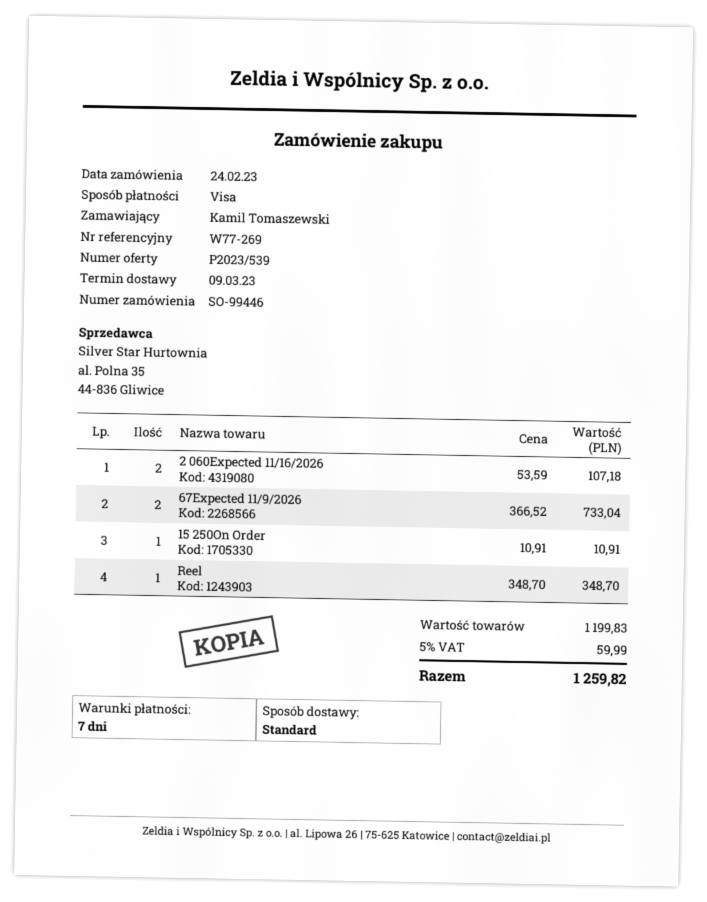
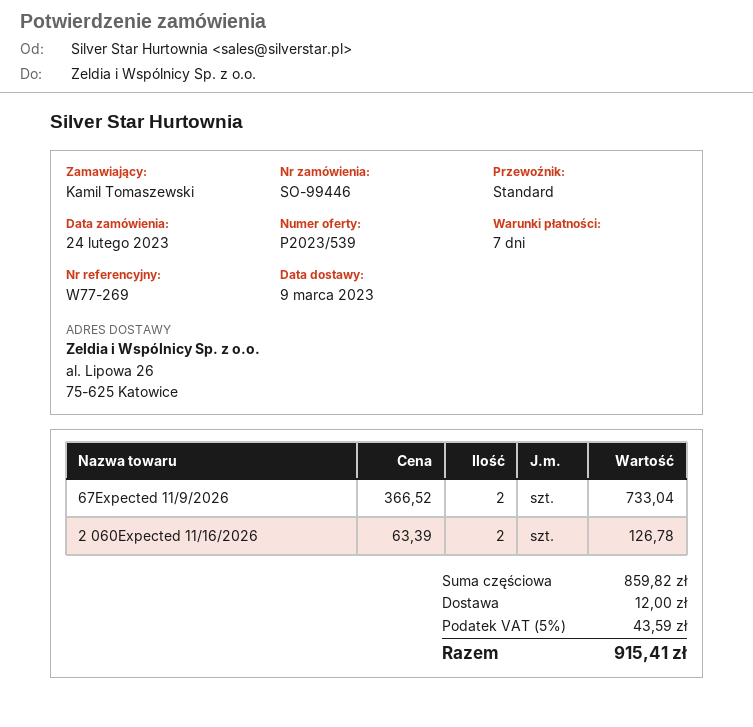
2 060Expected 11/16/2026: 2 x 53.59 = 107.18 -> 2 x 63.39 = 126.78
15 250On Order: 1 x 10.91 = 10.91 -> none
Reel: 1 x 348.70 = 348.70 -> none
subtotal: 1199.83 -> 859.82
shipping: none -> 12.00
tax: 5% = 59.99 -> 5% = 43.59
total: 1259.82 -> 915.41

